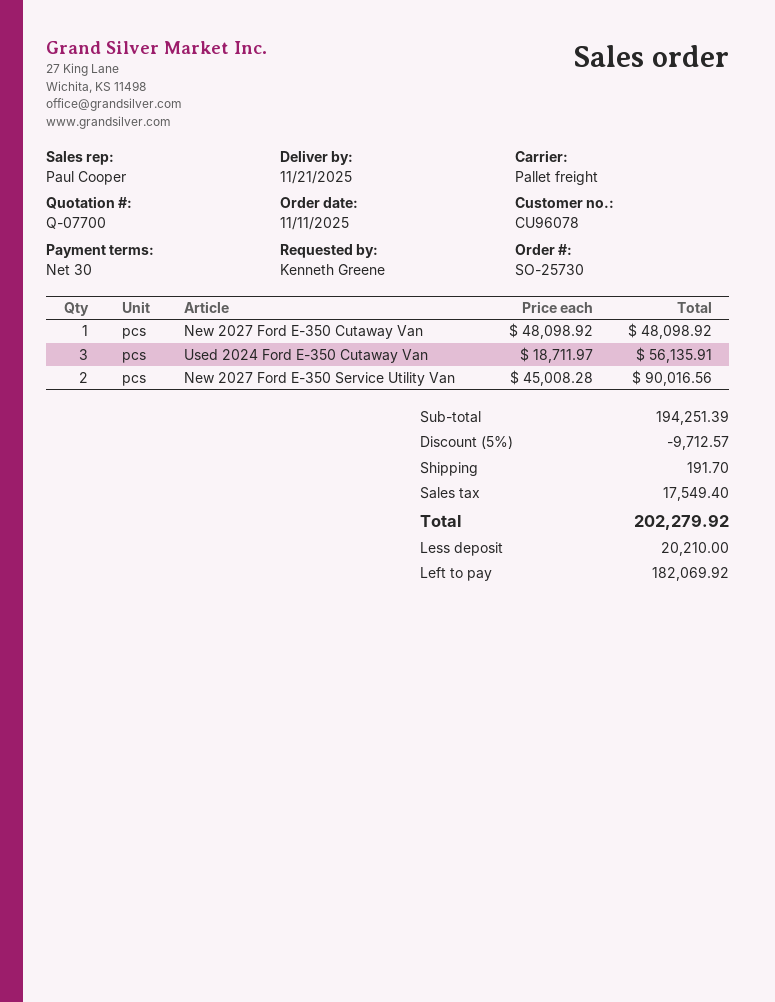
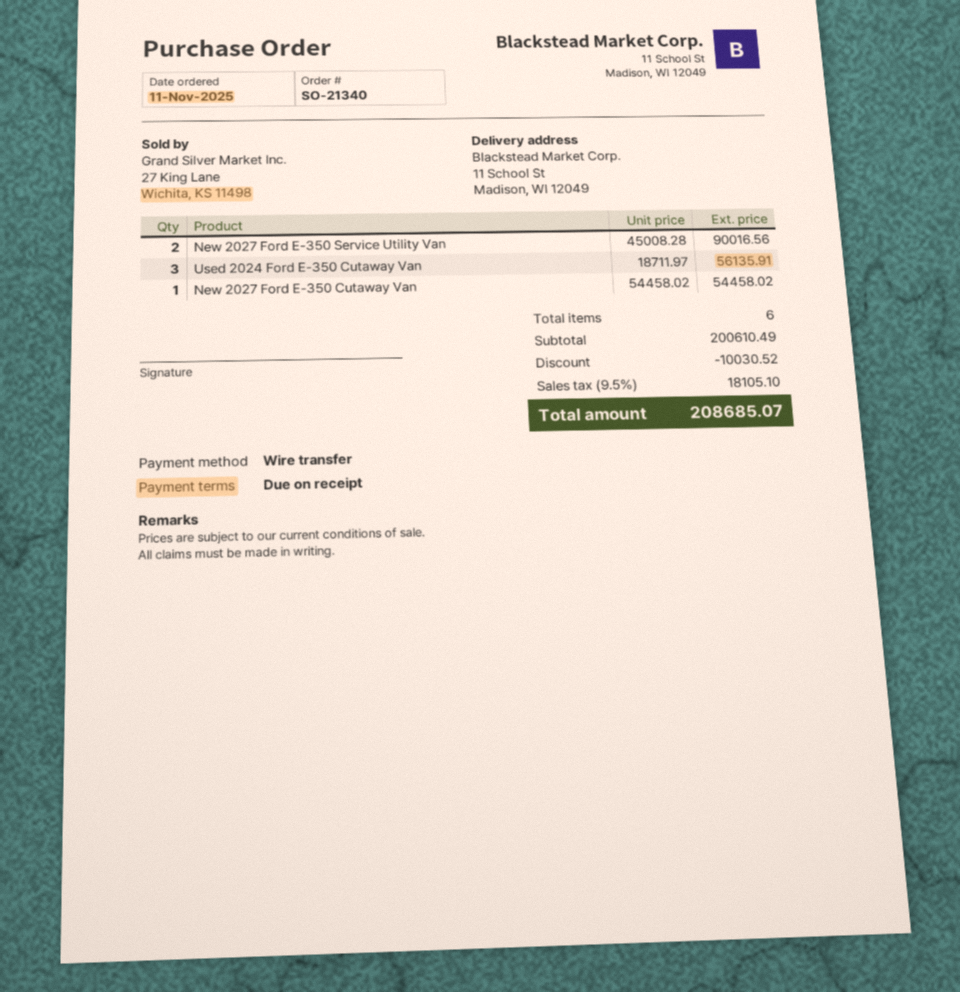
order number: SO-25730 -> SO-21340
payment terms: 30 days -> on receipt
New 2027 Ford E-350 Cutaway Van: 1 x 48098.92 = 48098.92 -> 1 x 54458.02 = 54458.02
subtotal: 194251.39 -> 200610.49
discount: 9712.57 -> 10030.52
shipping: 191.70 -> none
tax: 17549.40 -> 18105.10
total: 202279.92 -> 208685.07

